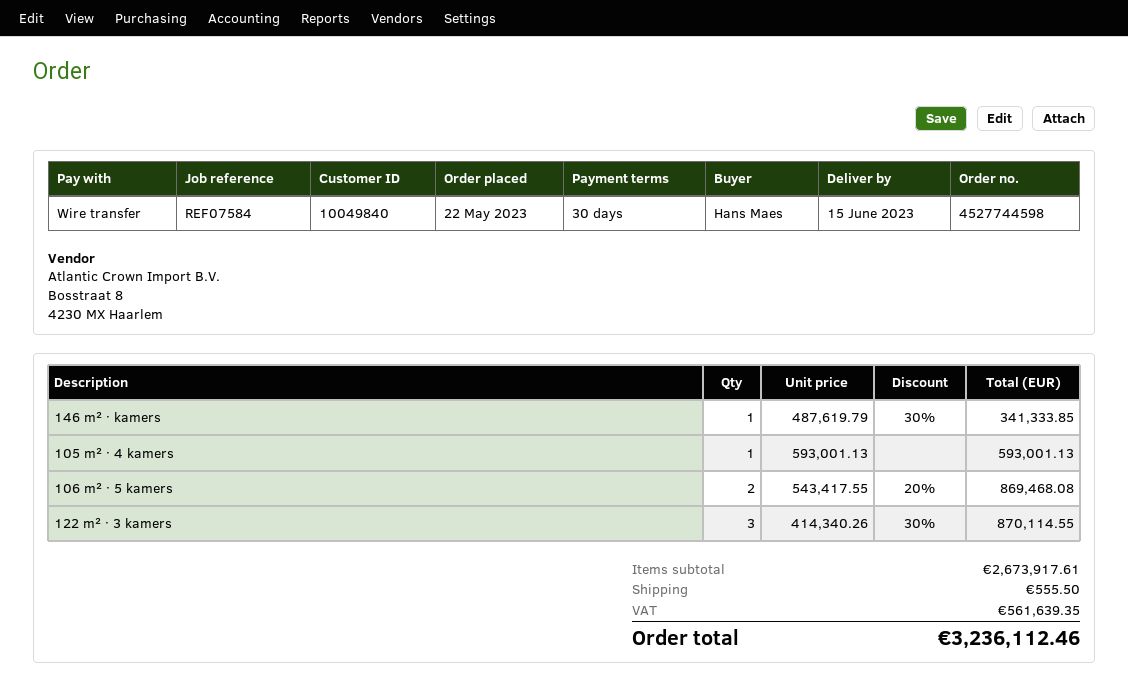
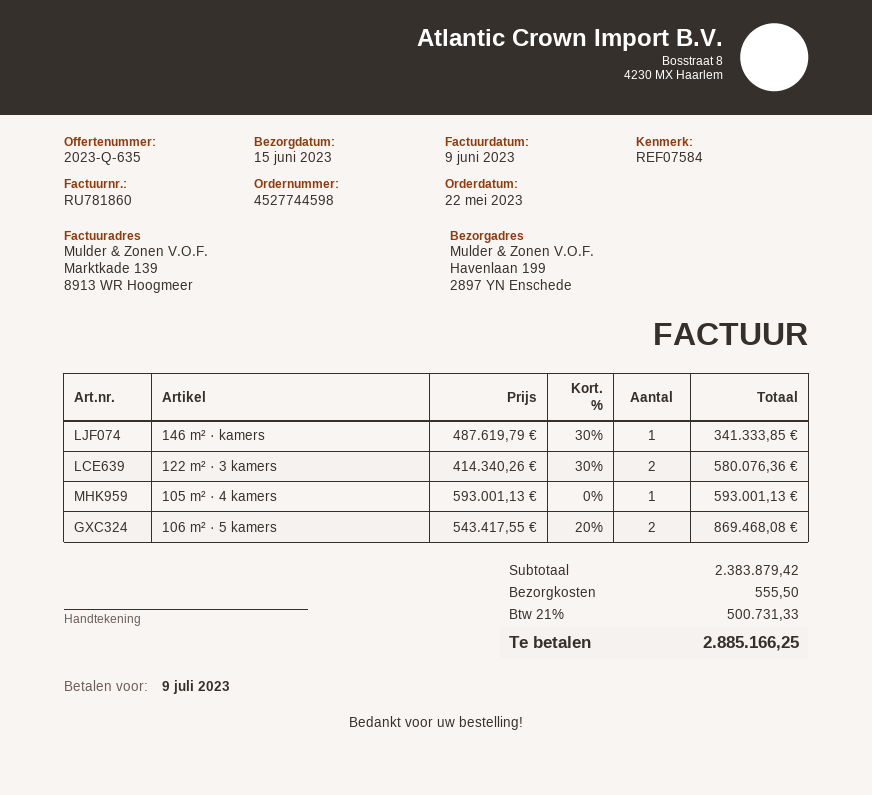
122 m² · 3 kamers: 3 x 414340.26 - 30% = 870114.55 -> 2 x 414340.26 - 30% = 580076.36
subtotal: 2673917.61 -> 2383879.42
tax: 561639.35 -> 500731.33
total: 3236112.46 -> 2885166.25

